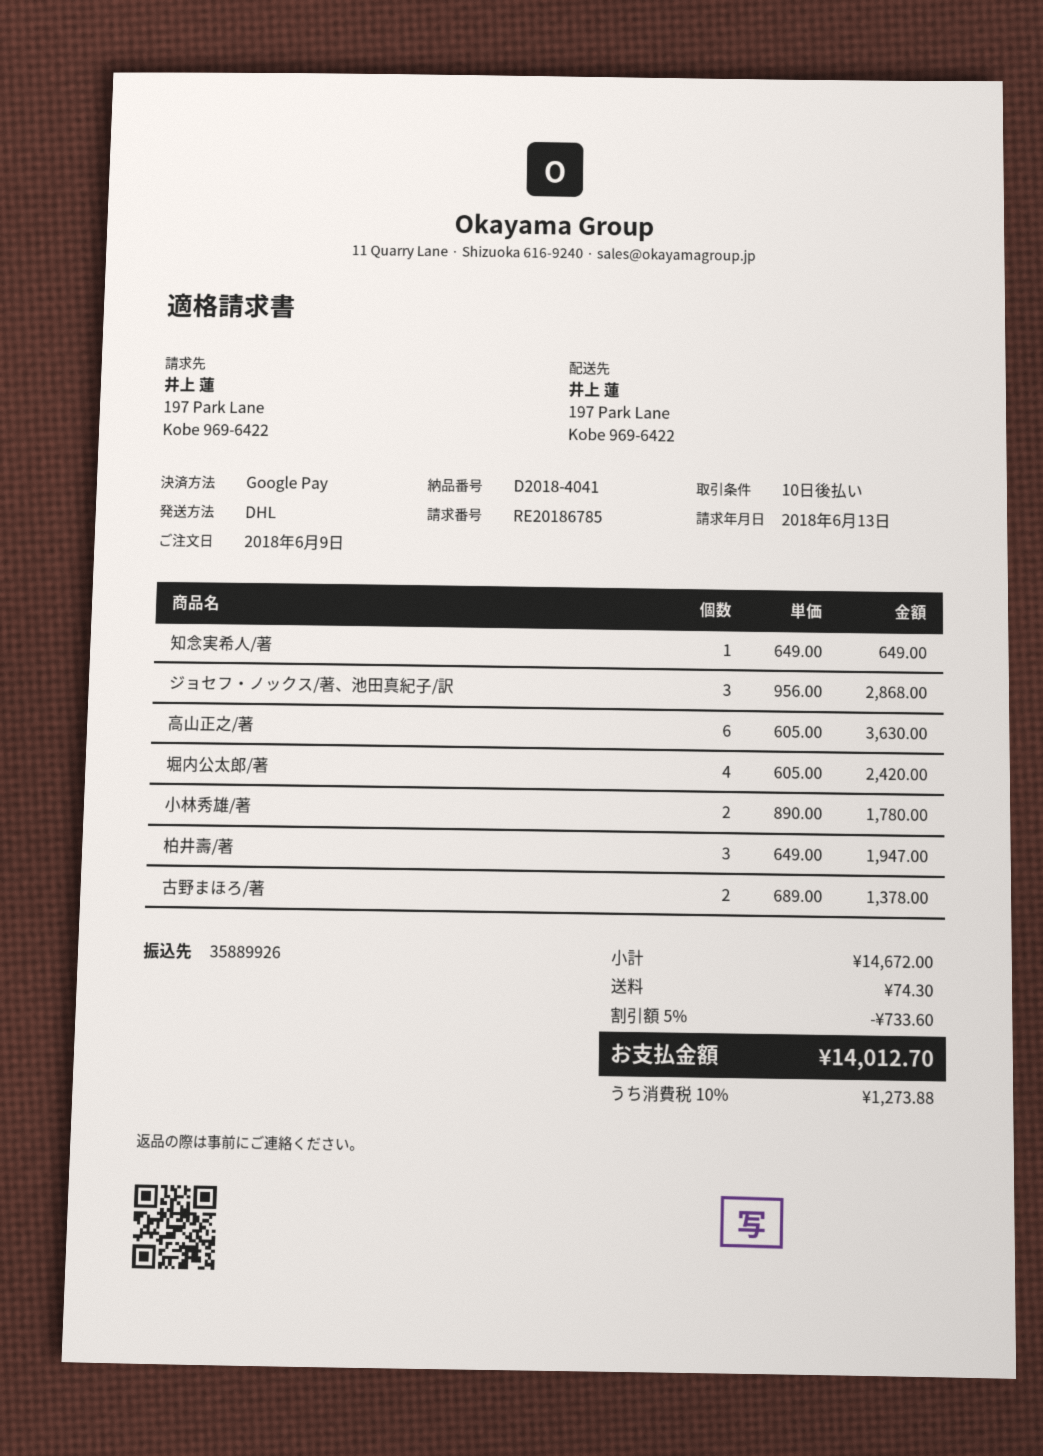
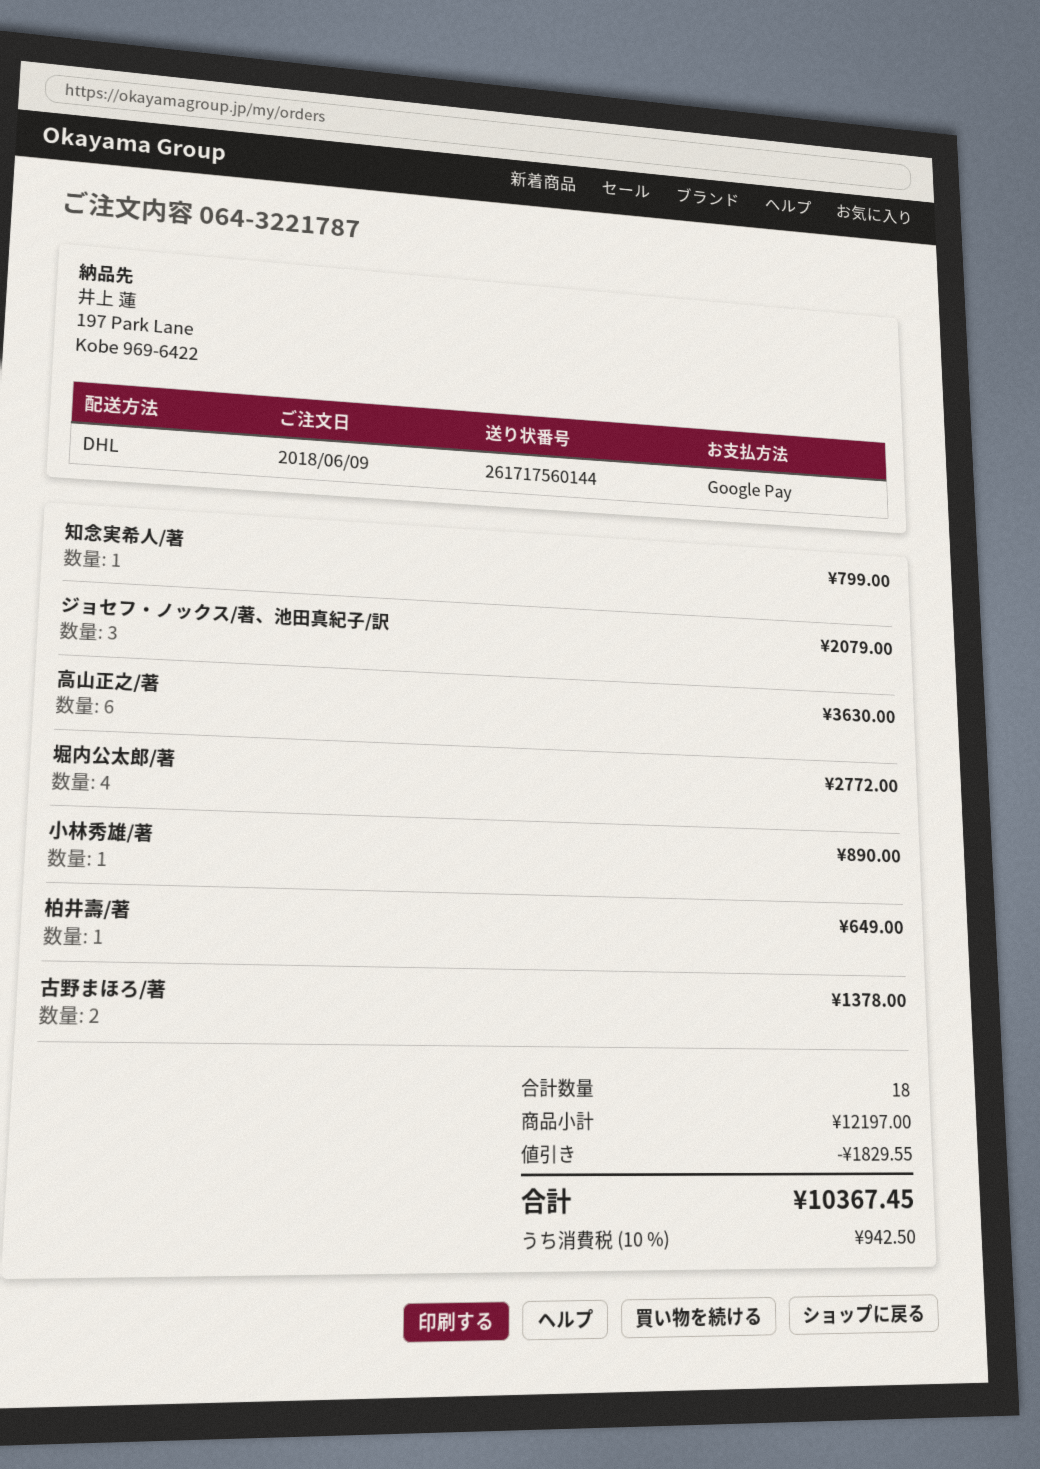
知念実希人/著: 1 for 649.00 -> 1 for 799.00
ジョセフ・ノックス/著、池田真紀子/訳: 3 for 2868.00 -> 3 for 2079.00
堀内公太郎/著: 4 for 2420.00 -> 4 for 2772.00
小林秀雄/著: 2 for 1780.00 -> 1 for 890.00
柏井壽/著: 3 for 1947.00 -> 1 for 649.00
subtotal: 14672.00 -> 12197.00
discount: 733.60 -> 1829.55
shipping: 74.30 -> none
tax: 10% = 1273.88 -> 10% = 942.50
total: 14012.70 -> 10367.45

